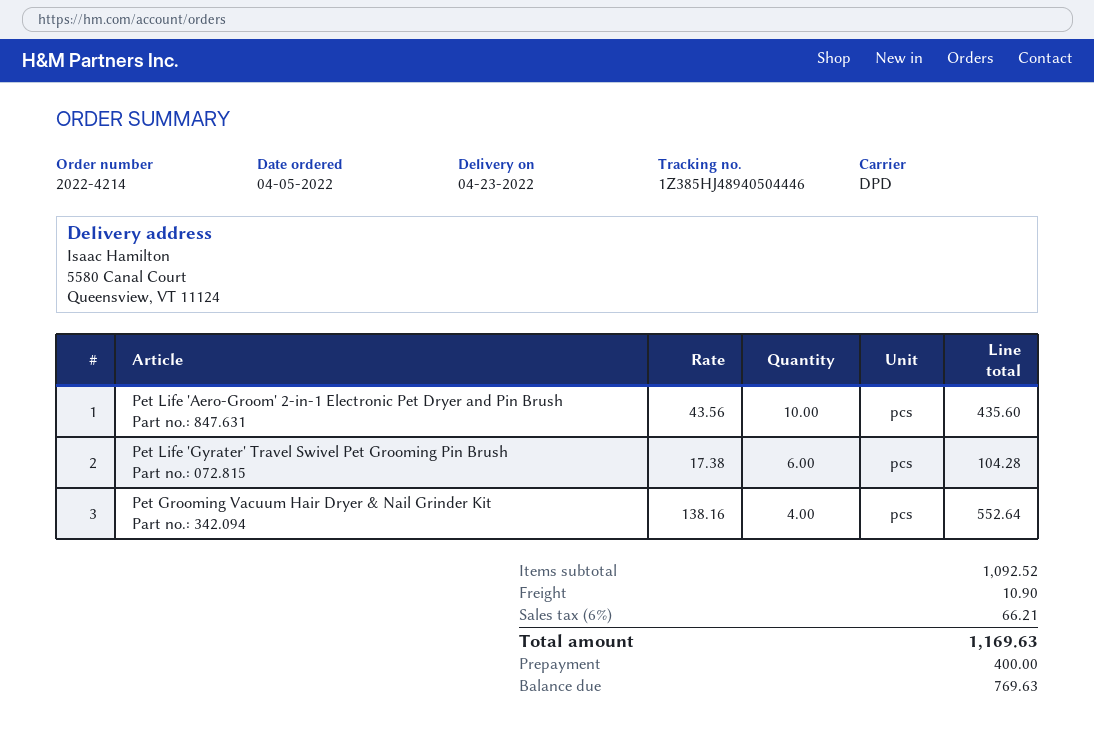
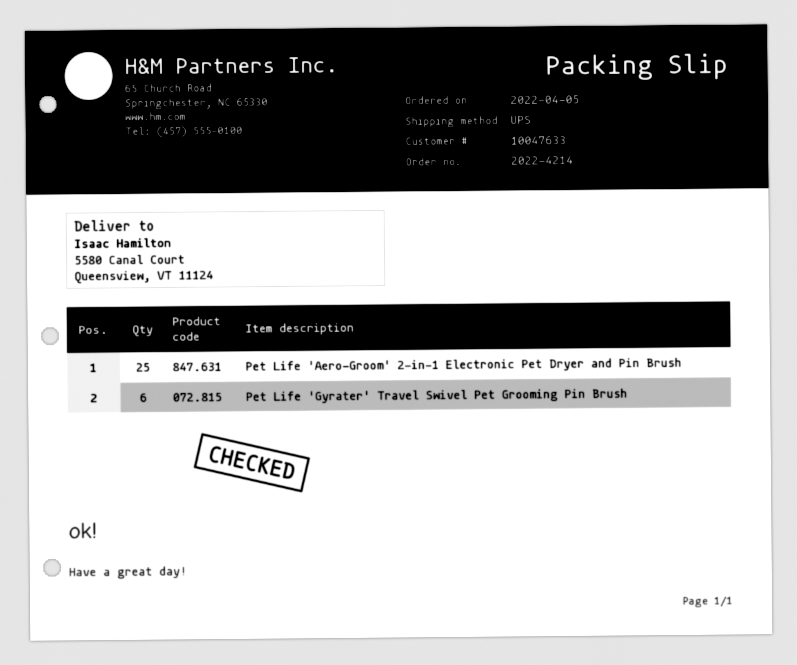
shipping method: DPD -> UPS
Pet Life 'Aero-Groom' 2-in-1 Electronic Pet Dryer and Pin Brush: 10 -> 25
Pet Grooming Vacuum Hair Dryer & Nail Grinder Kit: 4 -> none

